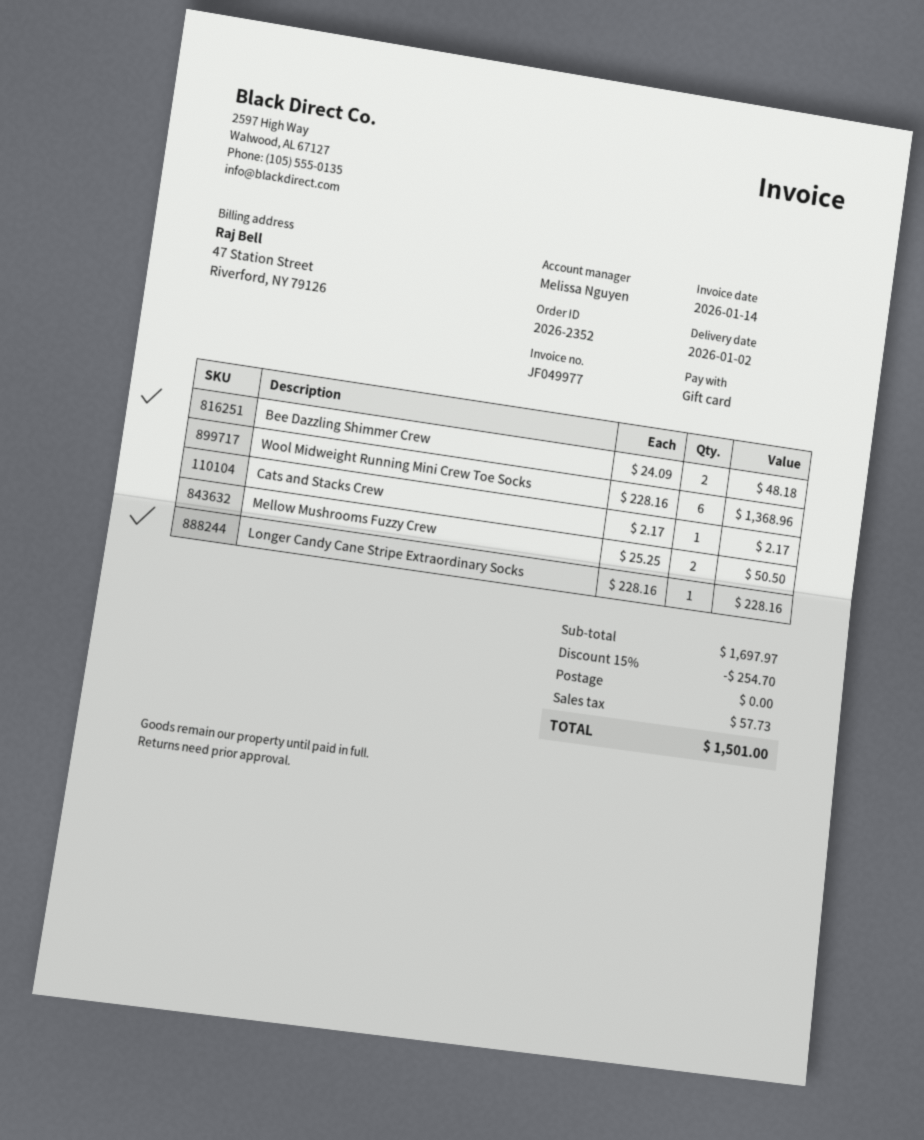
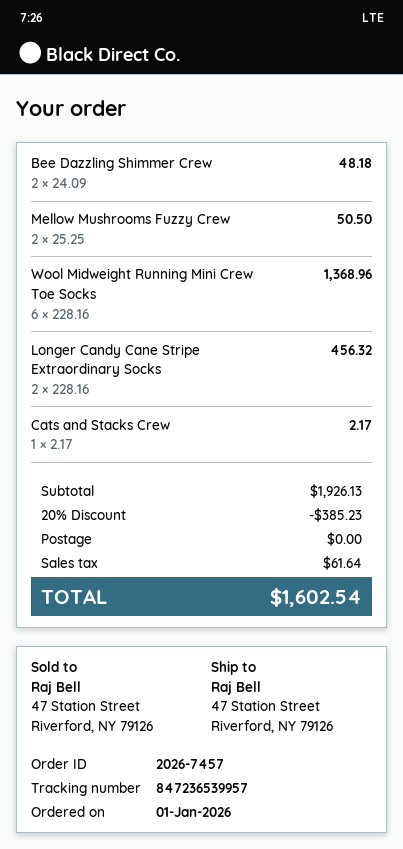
order number: 2026-2352 -> 2026-7457
Longer Candy Cane Stripe Extraordinary Socks: 1 x 228.16 = 228.16 -> 2 x 228.16 = 456.32
subtotal: 1697.97 -> 1926.13
discount: 15% = 254.70 -> 20% = 385.23
tax: 57.73 -> 61.64
total: 1501.00 -> 1602.54

